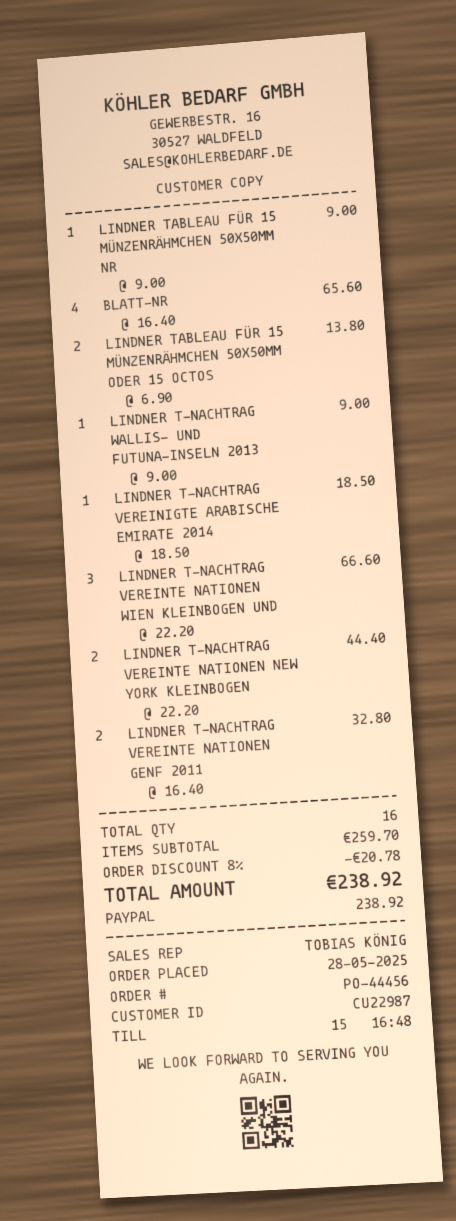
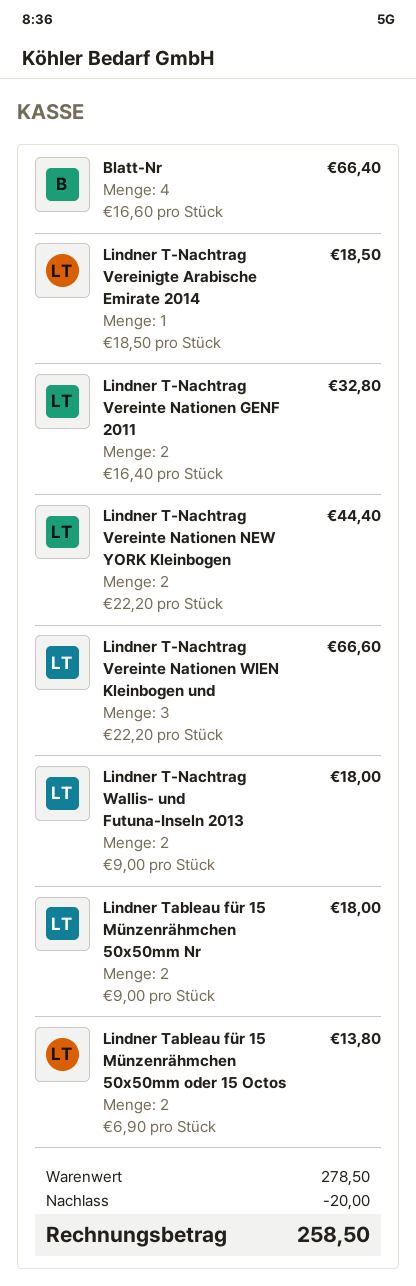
LINDNER TABLEAU FÜR 15 MÜNZENRÄHMCHEN 50X50MM NR: 1 x 9.00 = 9.00 -> 2 x 9.00 = 18.00
BLATT-NR: 4 x 16.40 = 65.60 -> 4 x 16.60 = 66.40
LINDNER T-NACHTRAG WALLIS- UND FUTUNA-INSELN 2013: 1 x 9.00 = 9.00 -> 2 x 9.00 = 18.00
subtotal: 259.70 -> 278.50
discount: 20.78 -> 20.00
total: 238.92 -> 258.50

